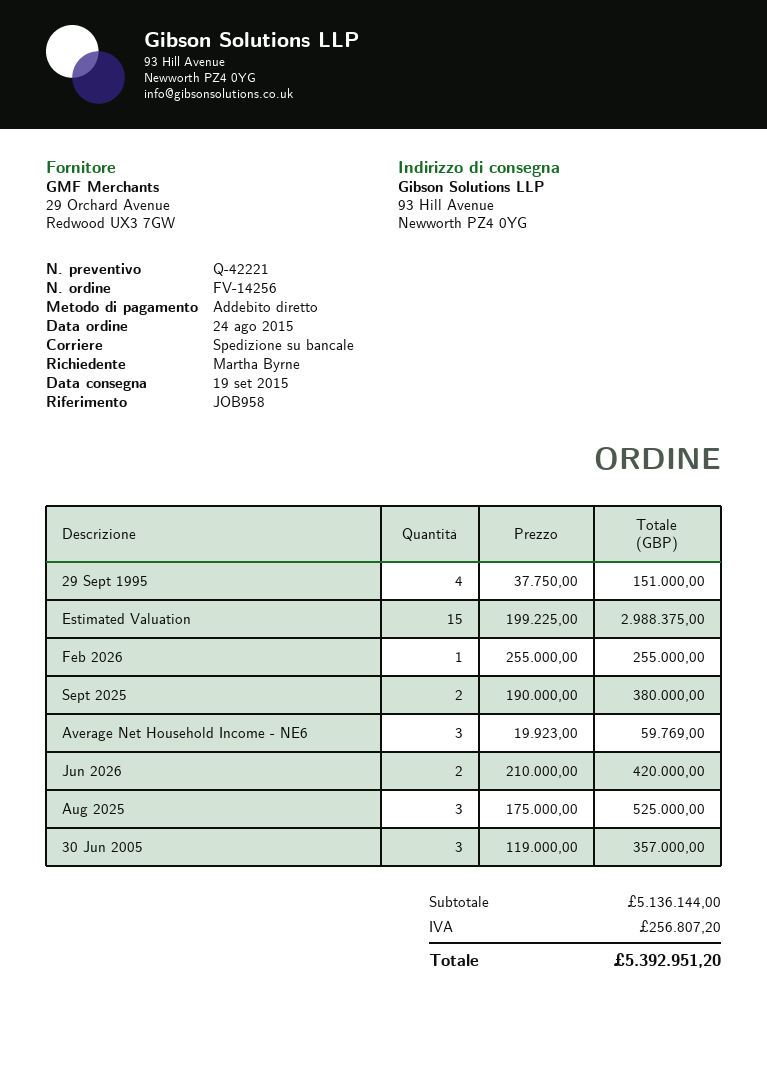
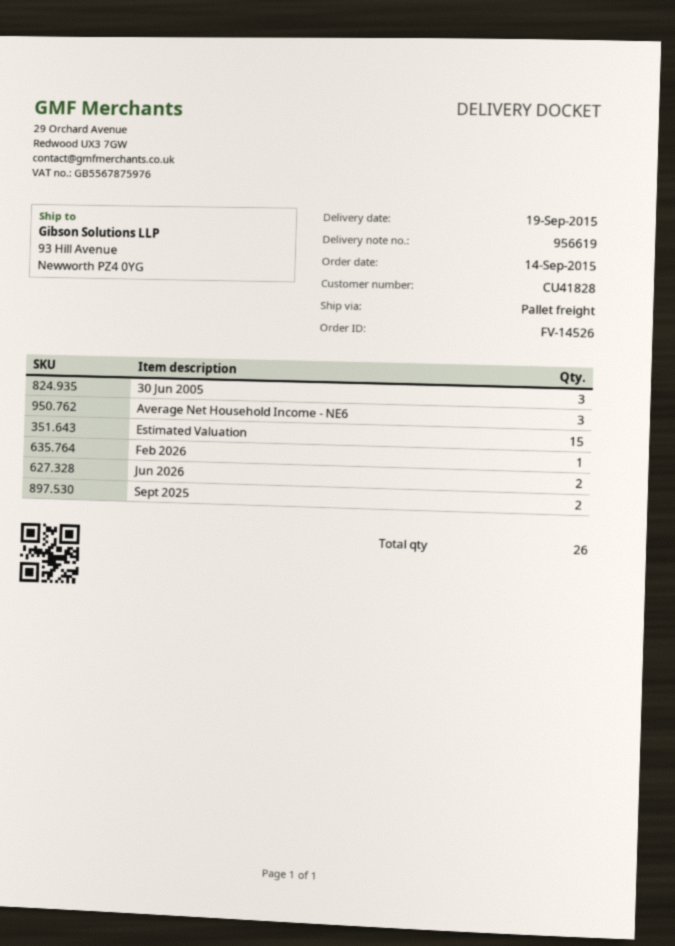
order number: FV-14256 -> FV-14526
order date: 2015-08-24 -> 2015-09-14
29 Sept 1995: 4 -> none
Aug 2025: 3 -> none

